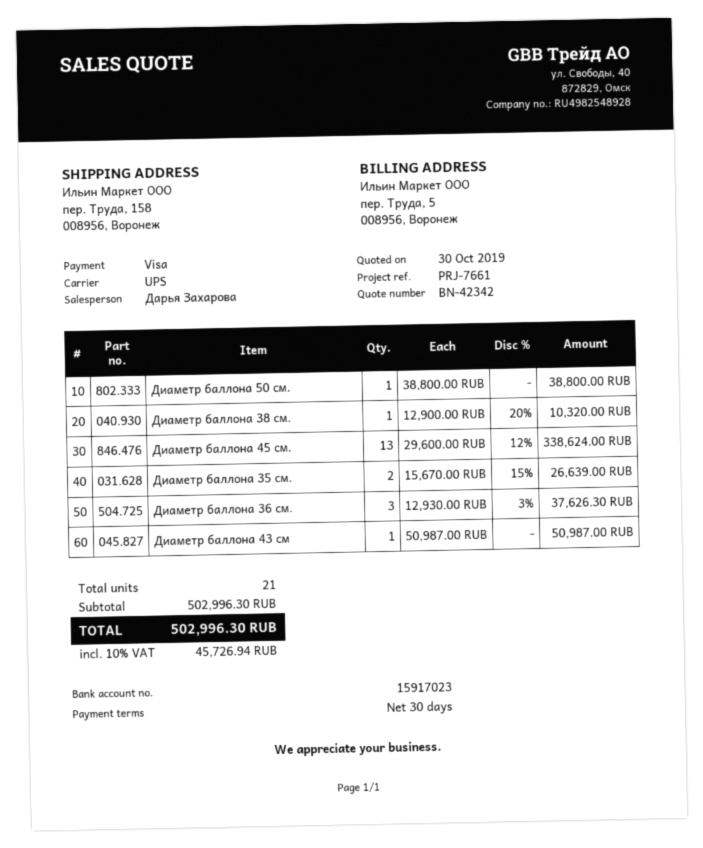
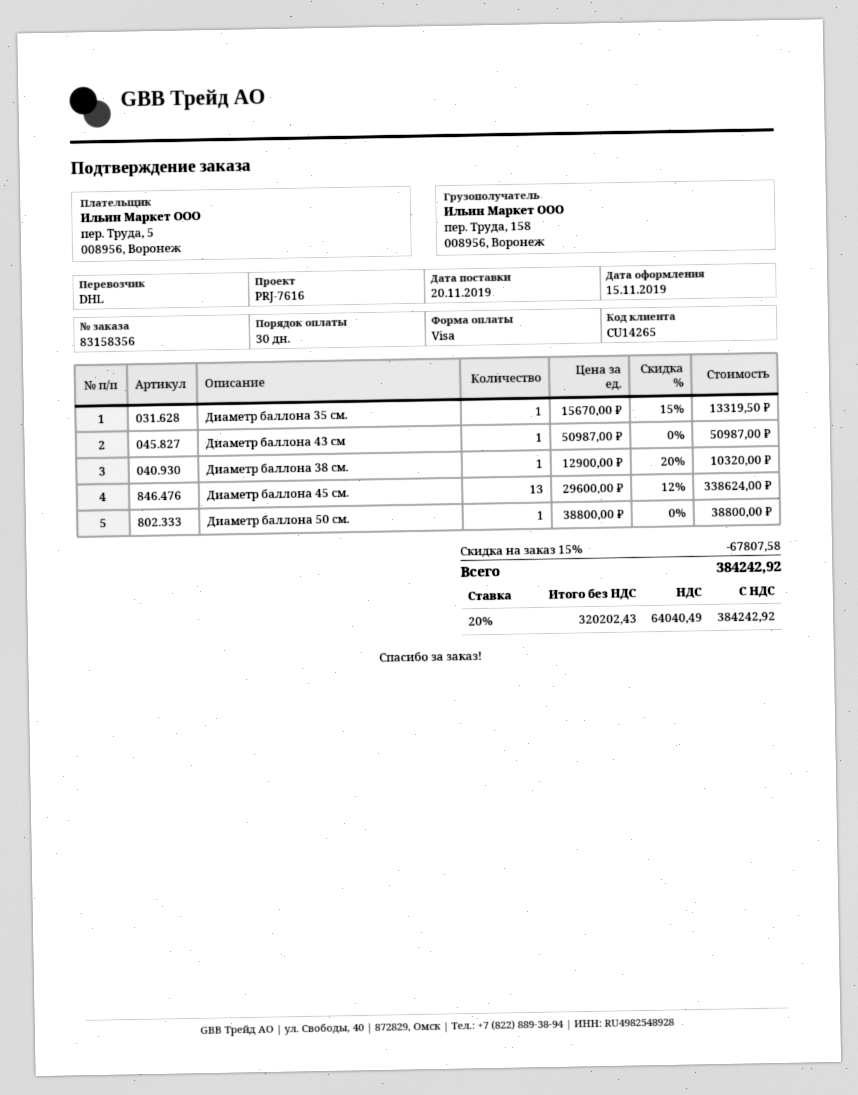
reference: PRJ-7661 -> PRJ-7616
shipping method: UPS -> DHL
Диаметр баллона 35 см.: 2 x 15670.00 - 15% = 26639.00 -> 1 x 15670.00 - 15% = 13319.50
Диаметр баллона 36 см.: 3 x 12930.00 - 3% = 37626.30 -> none
discount: none -> 15% = 67807.58
tax: 10% = 45726.94 -> 20% = 64040.49
total: 502996.30 -> 384242.92

